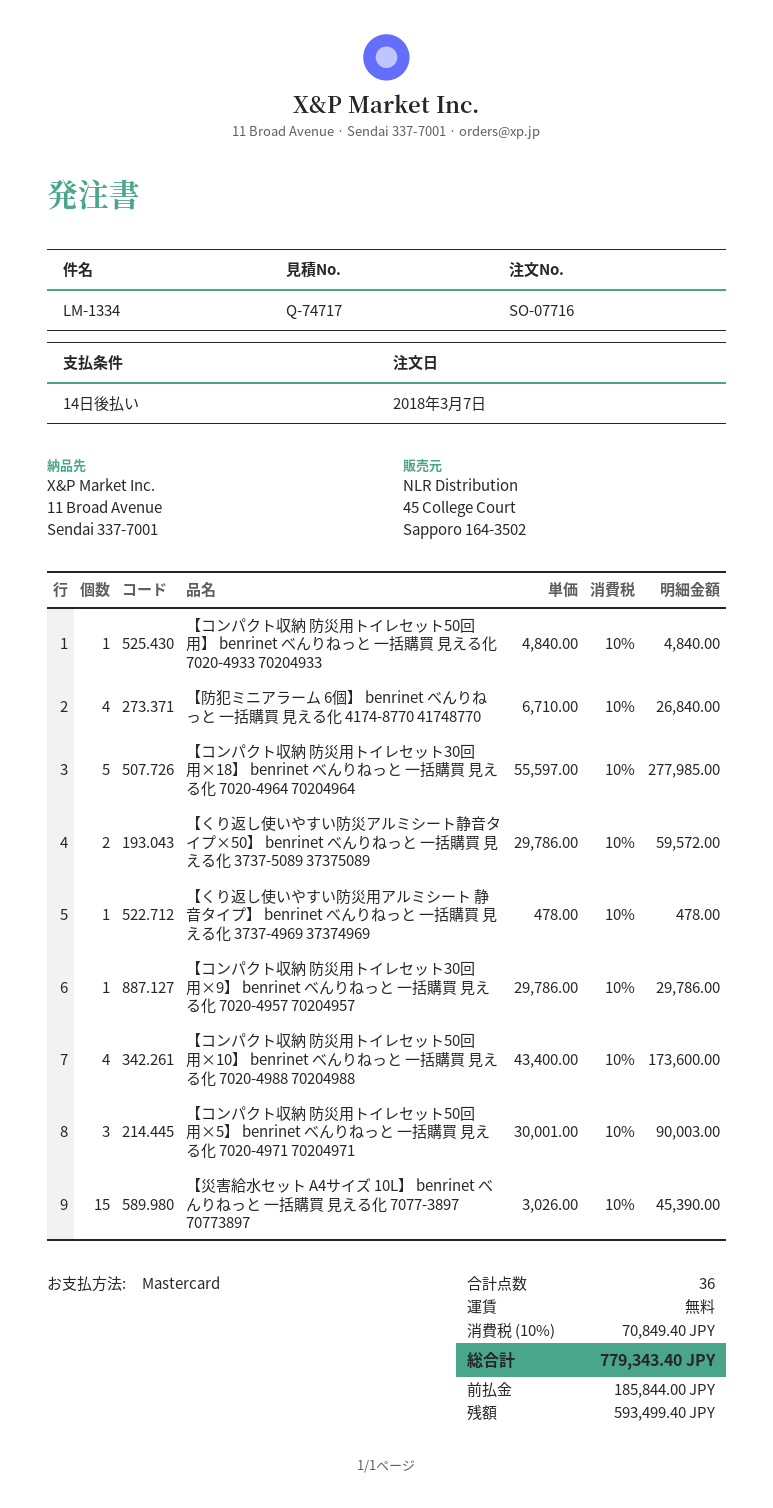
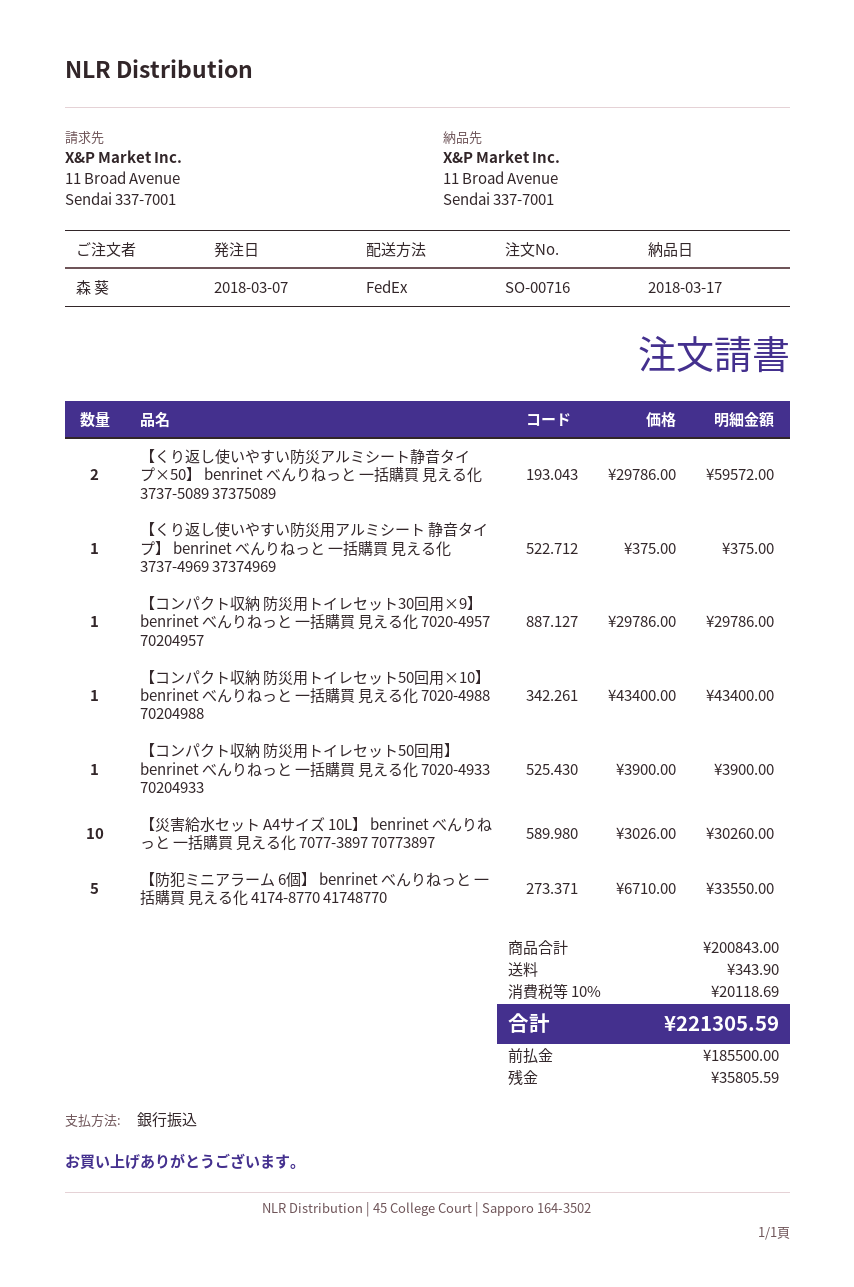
order number: SO-07716 -> SO-00716
payment method: Mastercard -> bank transfer
【コンパクト収納 防災用トイレセット50回用】 benrinet べんりねっと 一括購買 見える化 7020-4933 70204933: 1 x 4840.00 = 4840.00 -> 1 x 3900.00 = 3900.00
【防犯ミニアラーム 6個】 benrinet べんりねっと 一括購買 見える化 4174-8770 41748770: 4 x 6710.00 = 26840.00 -> 5 x 6710.00 = 33550.00
【コンパクト収納 防災用トイレセット30回用×18】 benrinet べんりねっと 一括購買 見える化 7020-4964 70204964: 5 x 55597.00 = 277985.00 -> none
【くり返し使いやすい防災用アルミシート 静音タイプ】 benrinet べんりねっと 一括購買 見える化 3737-4969 37374969: 1 x 478.00 = 478.00 -> 1 x 375.00 = 375.00
【コンパクト収納 防災用トイレセット50回用×10】 benrinet べんりねっと 一括購買 見える化 7020-4988 70204988: 4 x 43400.00 = 173600.00 -> 1 x 43400.00 = 43400.00
【コンパクト収納 防災用トイレセット50回用×5】 benrinet べんりねっと 一括購買 見える化 7020-4971 70204971: 3 x 30001.00 = 90003.00 -> none
【災害給水セット A4サイズ 10L】 benrinet べんりねっと 一括購買 見える化 7077-3897 70773897: 15 x 3026.00 = 45390.00 -> 10 x 3026.00 = 30260.00
shipping: 0.00 -> 343.90
tax: 10% = 70849.40 -> 10% = 20118.69
total: 779343.40 -> 221305.59
deposit: 185844.00 -> 185500.00
balance: 593499.40 -> 35805.59

